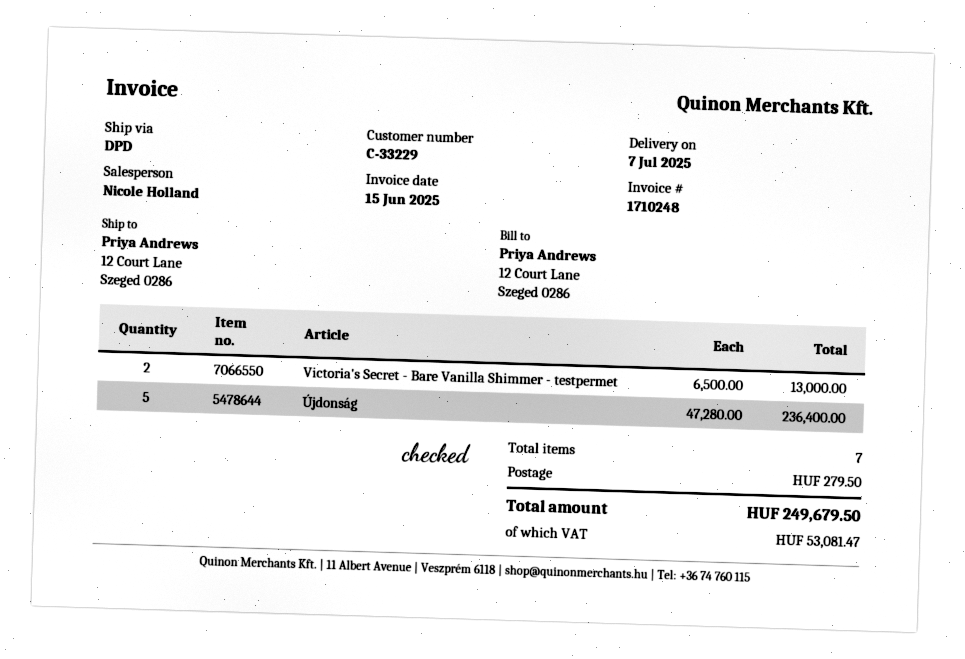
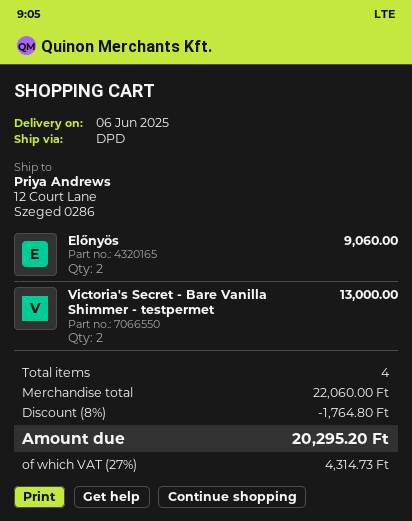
delivery date: 2025-07-07 -> 2025-06-06
Újdonság: 5 for 236400.00 -> none
Előnyös: none -> 2 for 9060.00
total quantity: 7 -> 4
discount: none -> 8% = 1764.80
shipping: 279.50 -> none
tax: 53081.47 -> 4314.73
total: 249679.50 -> 20295.20

